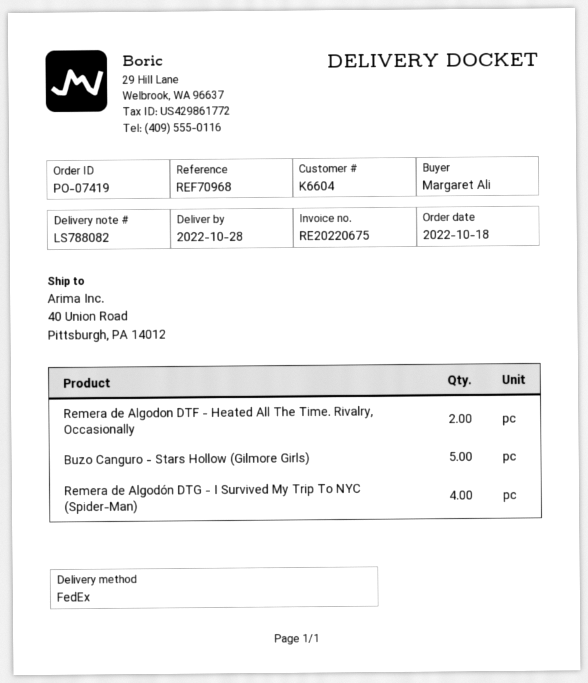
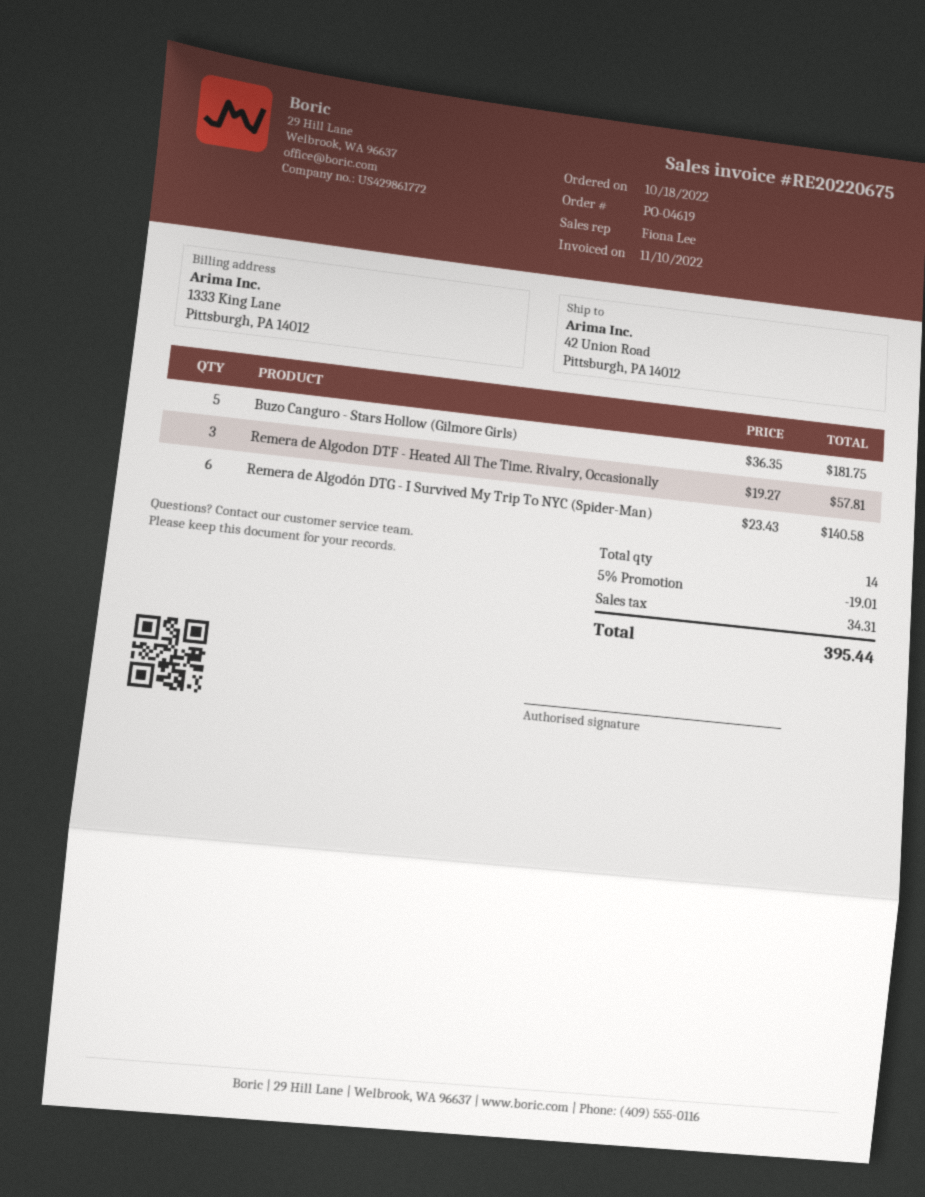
order number: PO-07419 -> PO-04619
ship to: 40 Union Road, Pittsburgh, PA 14012 -> 42 Union Road, Pittsburgh, PA 14012
Remera de Algodon DTF - Heated All The Time. Rivalry, Occasionally: 2 -> 3
Remera de Algodón DTG - I Survived My Trip To NYC (Spider-Man): 4 -> 6

